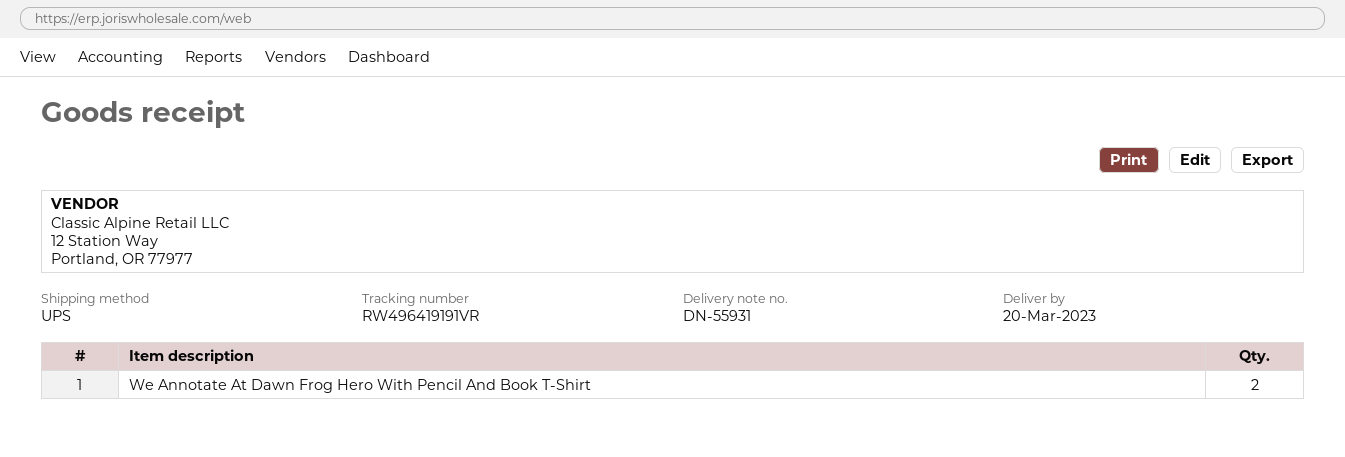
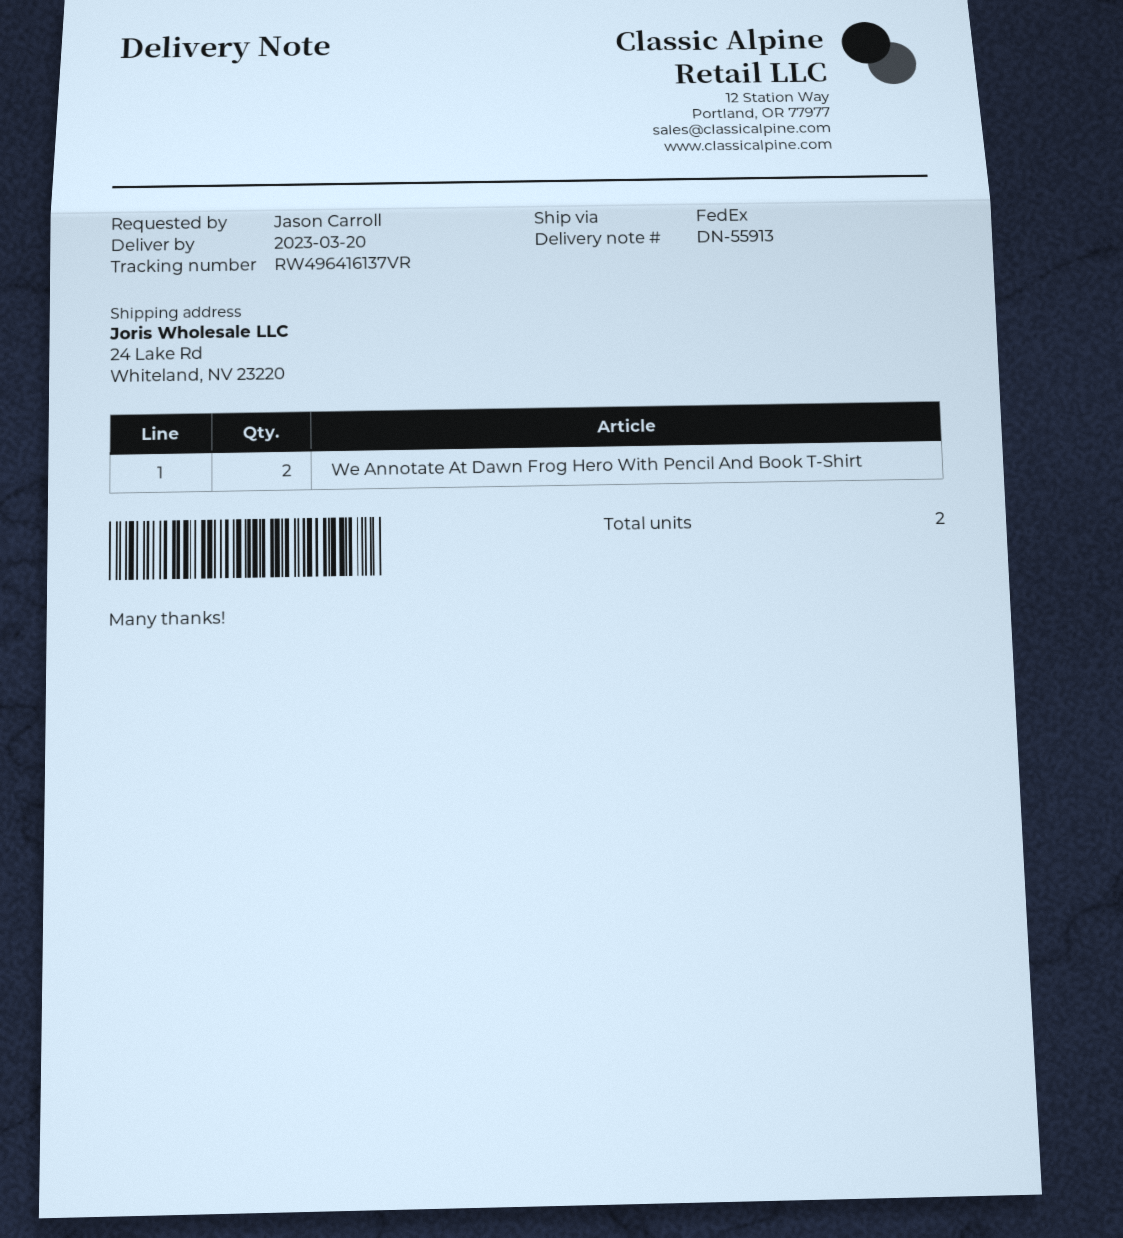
delivery note number: DN-55931 -> DN-55913
shipping method: UPS -> FedEx
tracking number: RW496419191VR -> RW496416137VR

